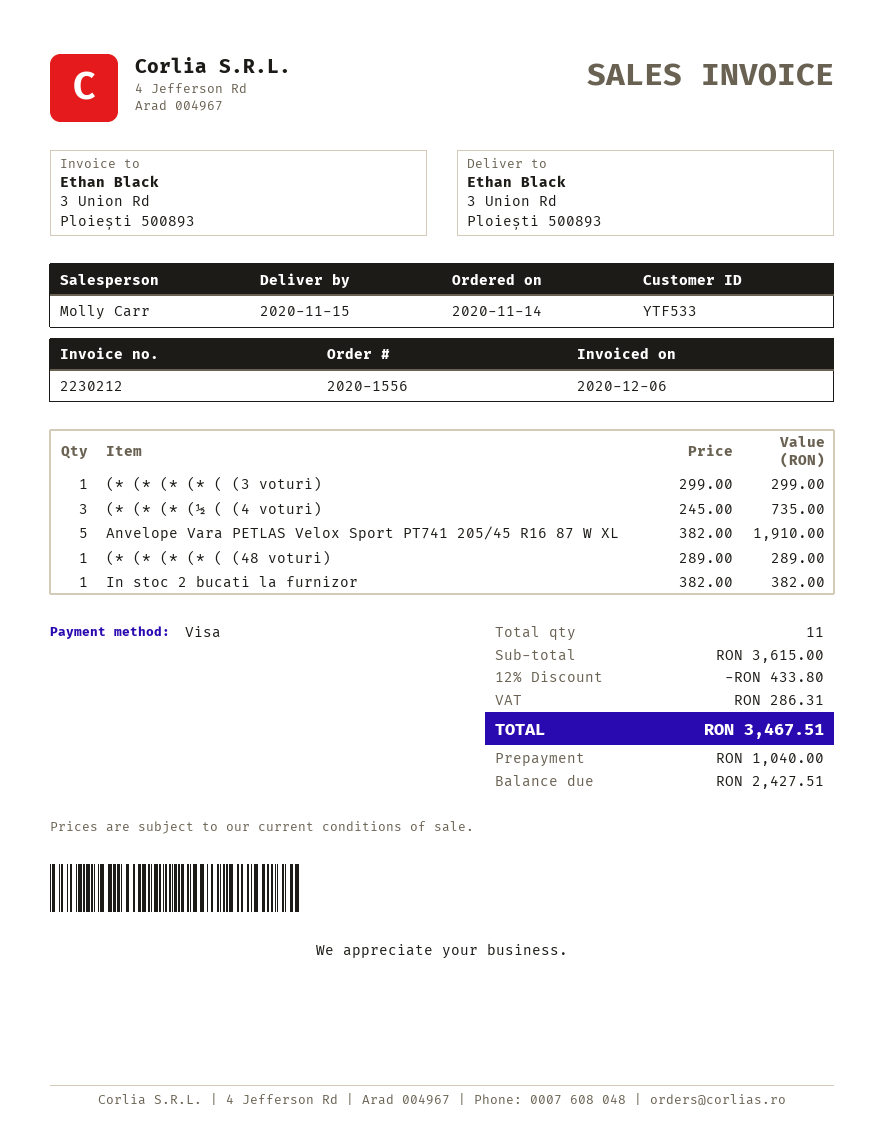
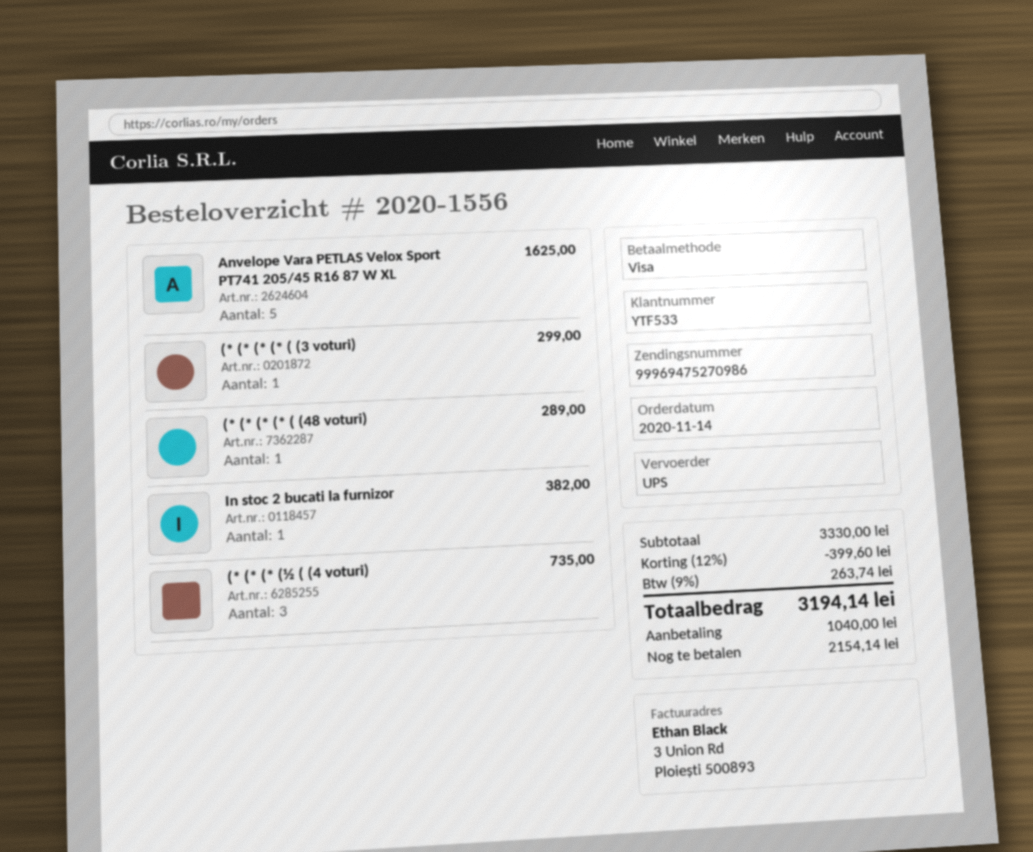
Anvelope Vara PETLAS Velox Sport PT741 205/45 R16 87 W XL: 5 for 1910.00 -> 5 for 1625.00
subtotal: 3615.00 -> 3330.00
discount: 12% = 433.80 -> 12% = 399.60
tax: 286.31 -> 263.74
total: 3467.51 -> 3194.14
balance: 2427.51 -> 2154.14

